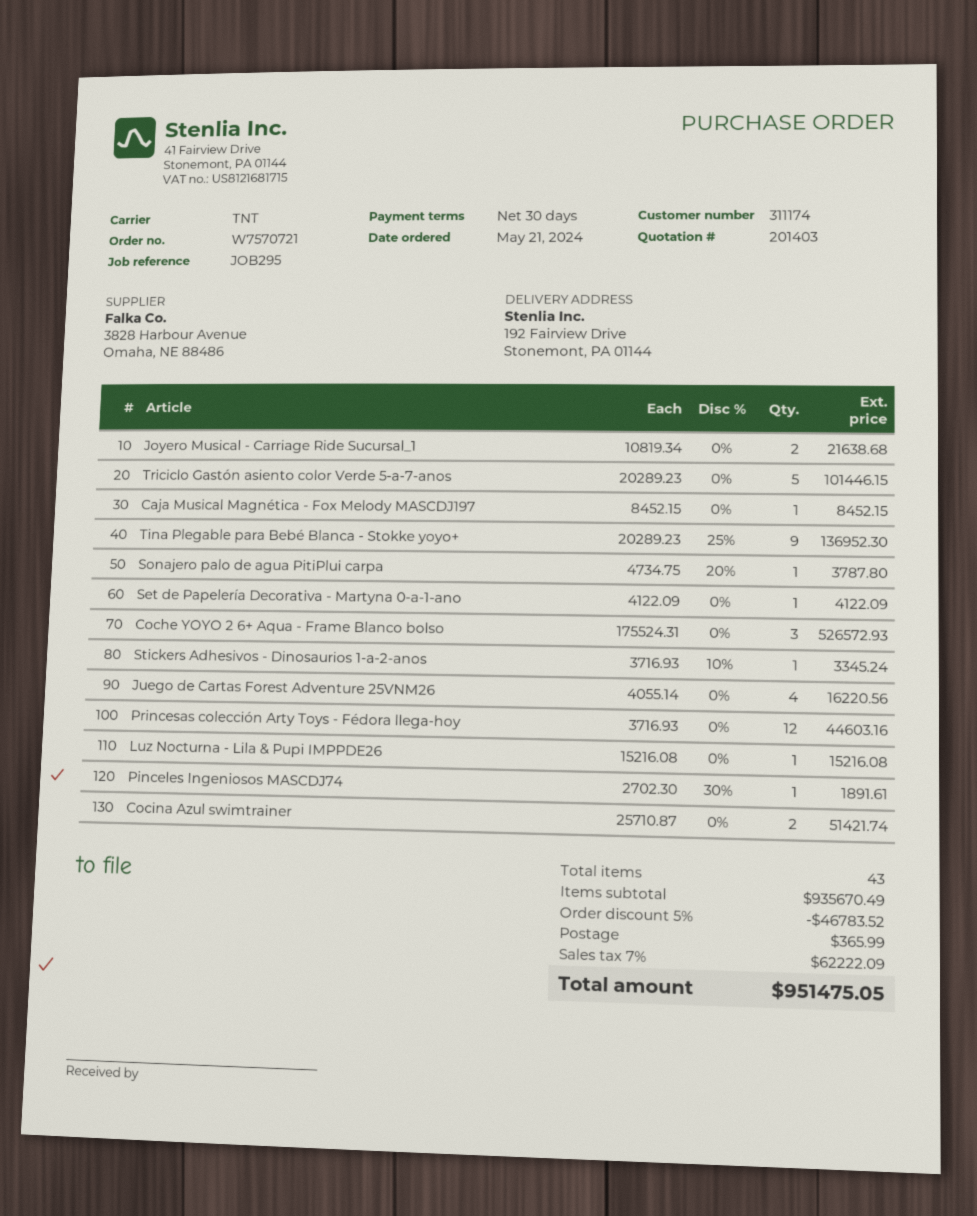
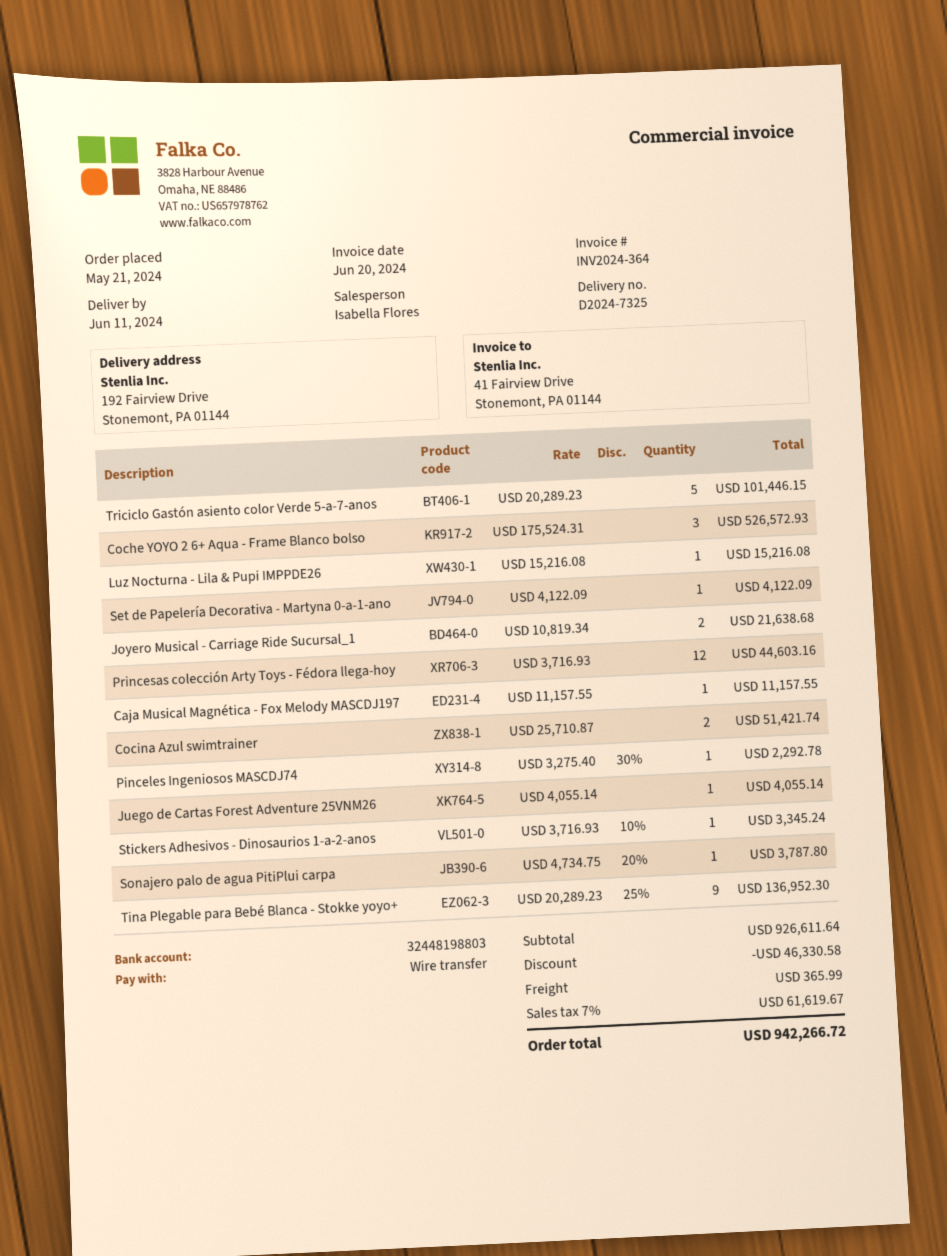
Caja Musical Magnética - Fox Melody MASCDJ197: 1 x 8452.15 = 8452.15 -> 1 x 11157.55 = 11157.55
Juego de Cartas Forest Adventure 25VNM26: 4 x 4055.14 = 16220.56 -> 1 x 4055.14 = 4055.14
Pinceles Ingeniosos MASCDJ74: 1 x 2702.30 - 30% = 1891.61 -> 1 x 3275.40 - 30% = 2292.78
subtotal: 935670.49 -> 926611.64
discount: 46783.52 -> 46330.58
tax: 7% = 62222.09 -> 7% = 61619.67
total: 951475.05 -> 942266.72

